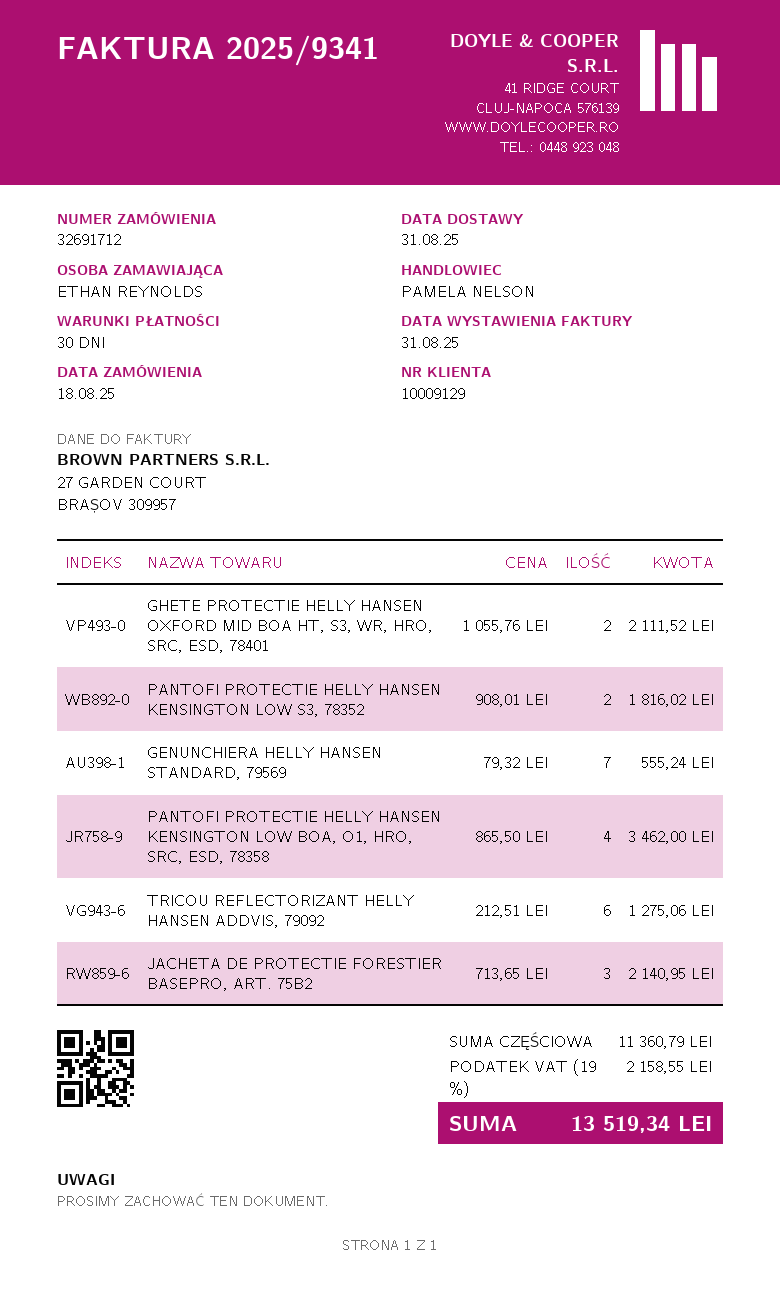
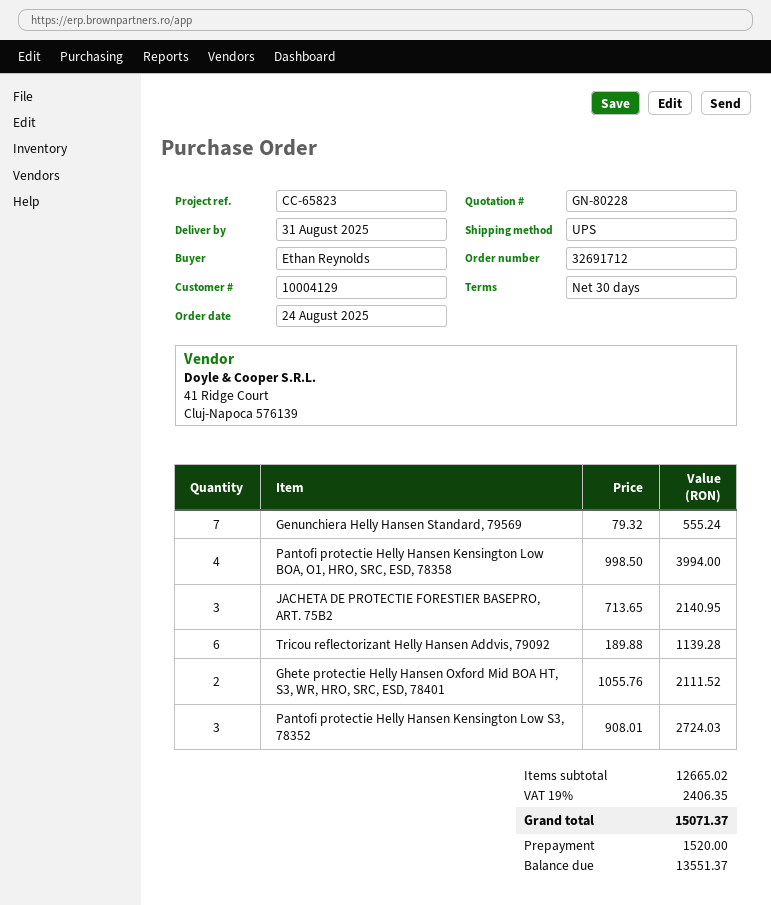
order date: 2025-08-18 -> 2025-08-24
customer number: 10009129 -> 10004129
PANTOFI PROTECTIE HELLY HANSEN KENSINGTON LOW S3, 78352: 2 x 908.01 = 1816.02 -> 3 x 908.01 = 2724.03
PANTOFI PROTECTIE HELLY HANSEN KENSINGTON LOW BOA, O1, HRO, SRC, ESD, 78358: 4 x 865.50 = 3462.00 -> 4 x 998.50 = 3994.00
TRICOU REFLECTORIZANT HELLY HANSEN ADDVIS, 79092: 6 x 212.51 = 1275.06 -> 6 x 189.88 = 1139.28
subtotal: 11360.79 -> 12665.02
tax: 19% = 2158.55 -> 19% = 2406.35
total: 13519.34 -> 15071.37

